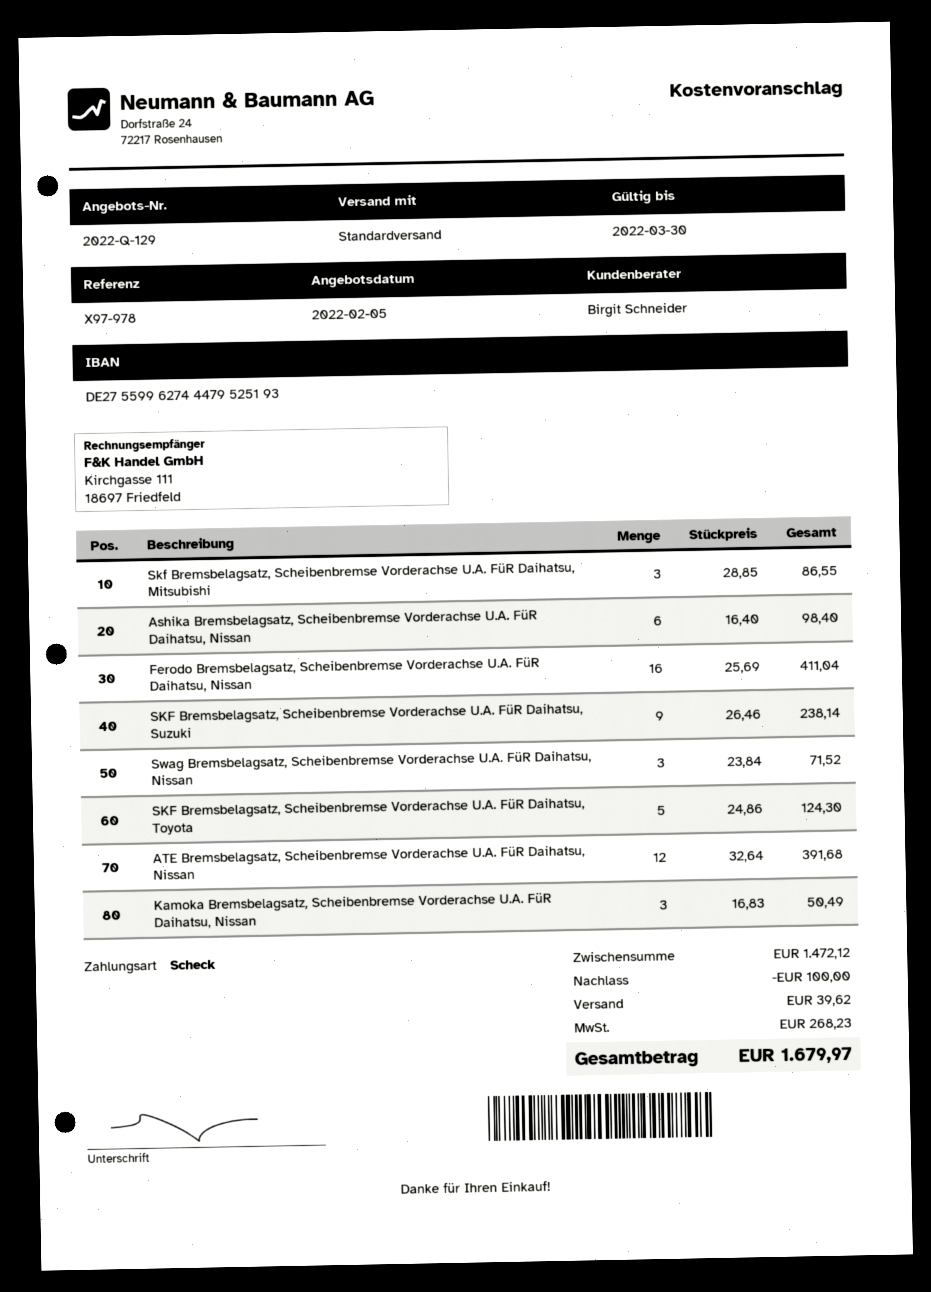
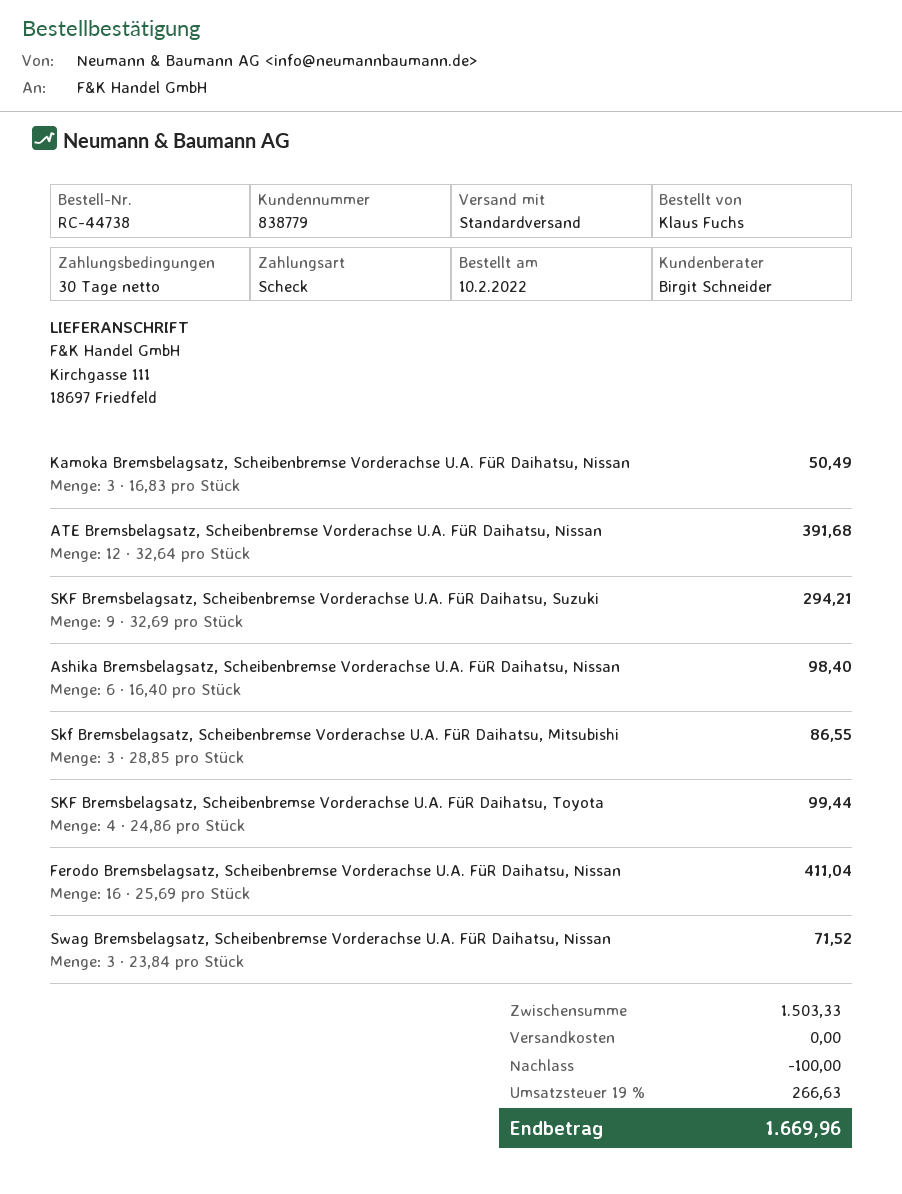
SKF Bremsbelagsatz, Scheibenbremse Vorderachse U.A. FüR Daihatsu, Suzuki: 9 x 26.46 = 238.14 -> 9 x 32.69 = 294.21
SKF Bremsbelagsatz, Scheibenbremse Vorderachse U.A. FüR Daihatsu, Toyota: 5 x 24.86 = 124.30 -> 4 x 24.86 = 99.44
subtotal: 1472.12 -> 1503.33
shipping: 39.62 -> 0.00
tax: 268.23 -> 266.63
total: 1679.97 -> 1669.96

